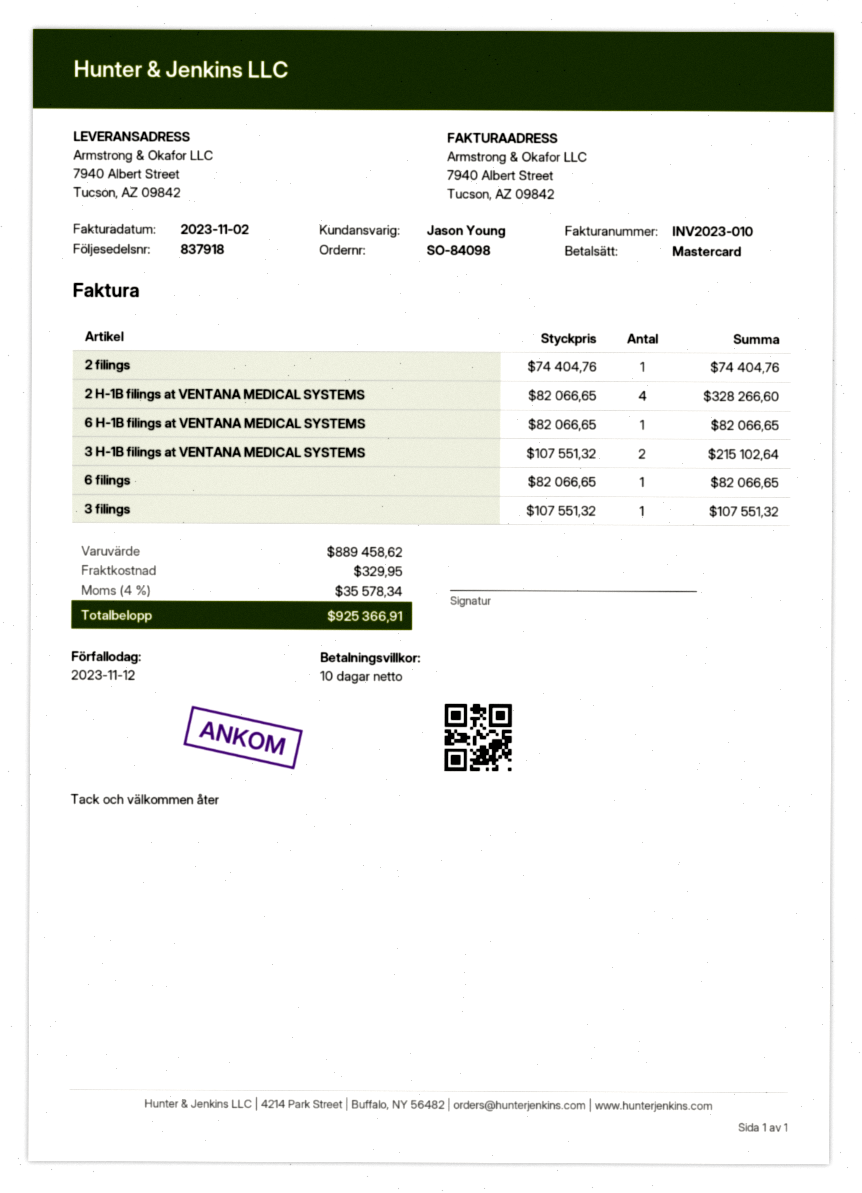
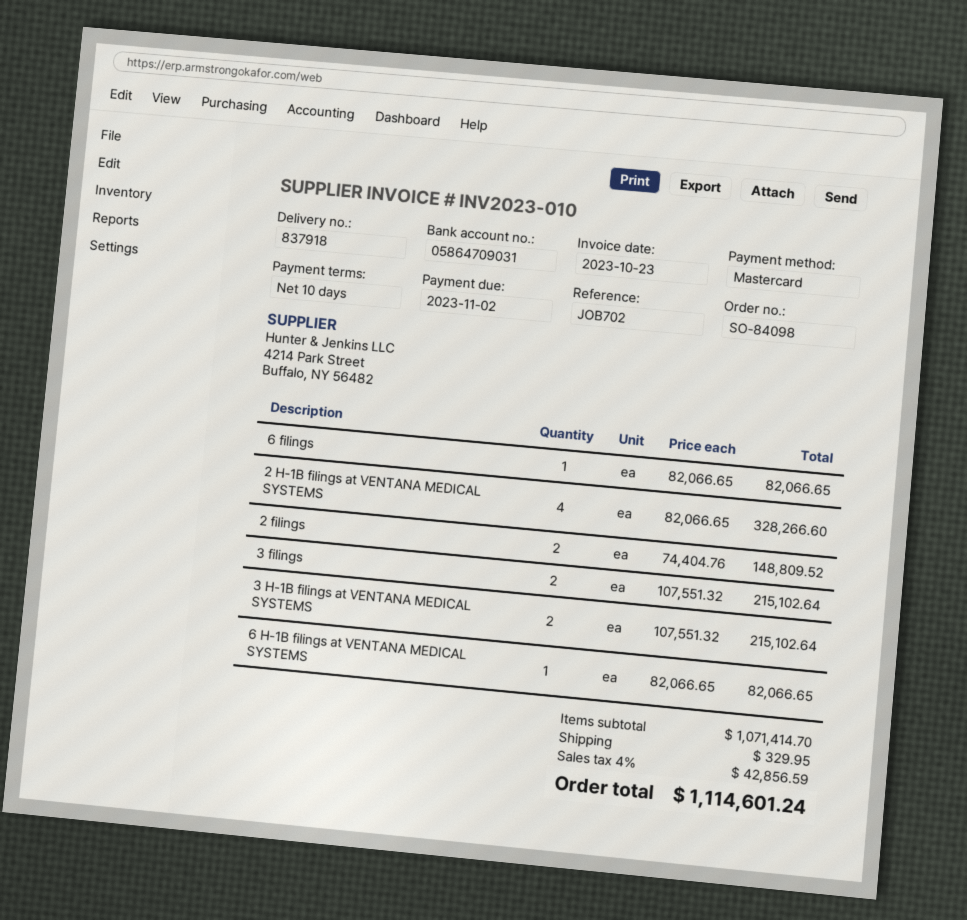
invoice date: 2023-11-02 -> 2023-10-23
due date: 2023-11-12 -> 2023-11-02
2 filings: 1 x 74404.76 = 74404.76 -> 2 x 74404.76 = 148809.52
3 filings: 1 x 107551.32 = 107551.32 -> 2 x 107551.32 = 215102.64
subtotal: 889458.62 -> 1071414.70
tax: 4% = 35578.34 -> 4% = 42856.59
total: 925366.91 -> 1114601.24

